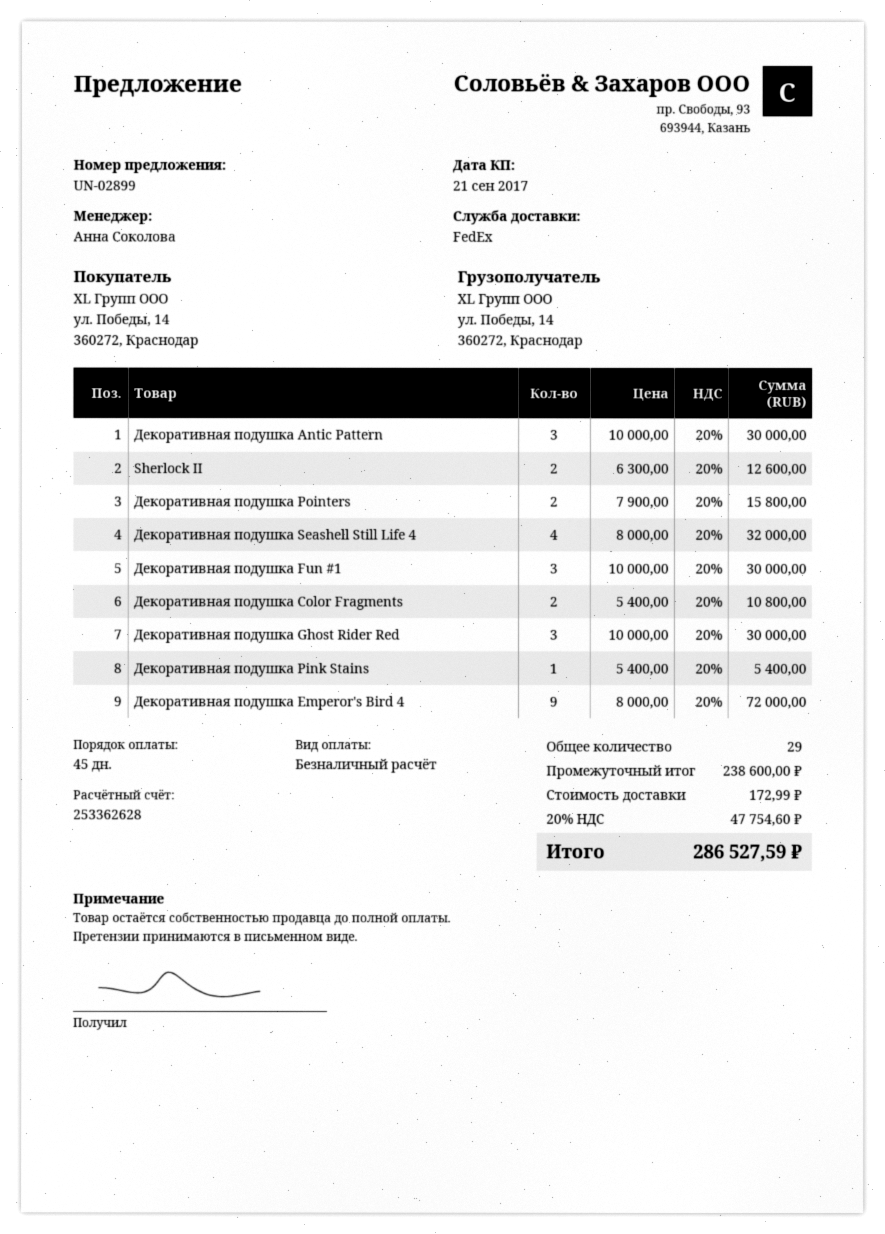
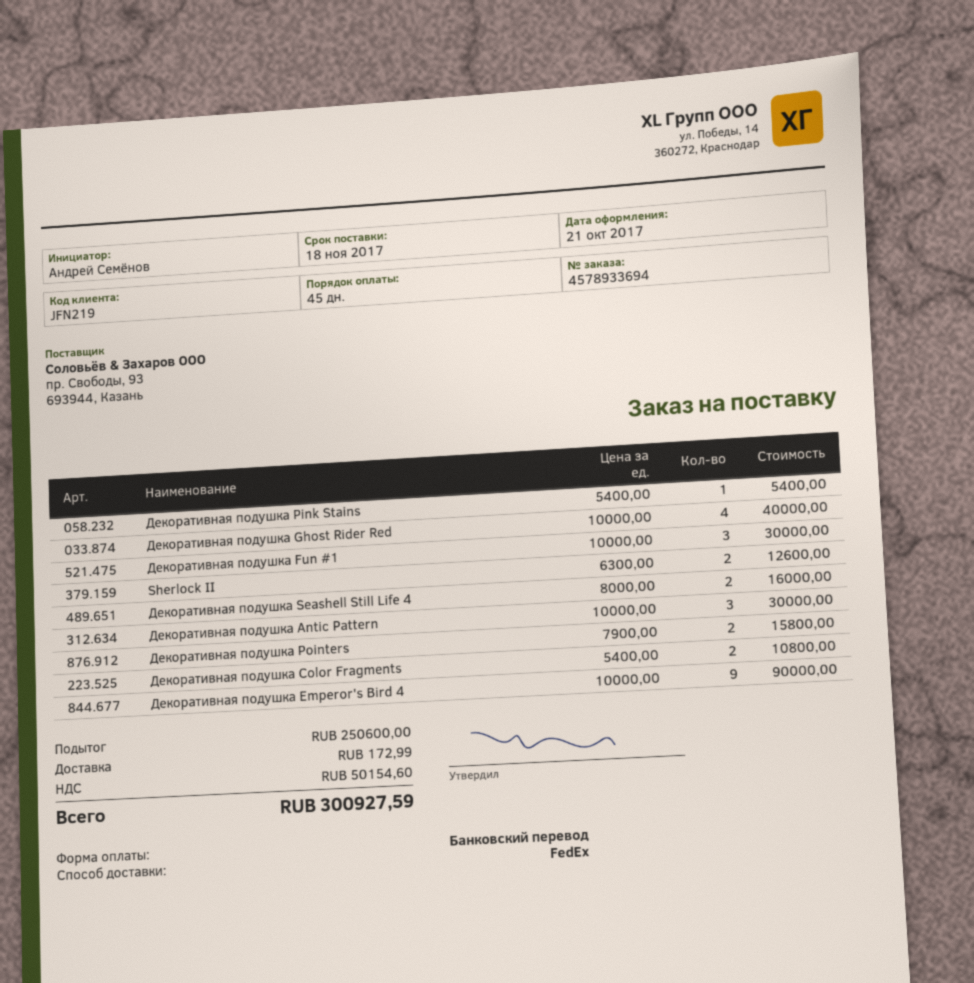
Декоративная подушка Seashell Still Life 4: 4 x 8000.00 = 32000.00 -> 2 x 8000.00 = 16000.00
Декоративная подушка Ghost Rider Red: 3 x 10000.00 = 30000.00 -> 4 x 10000.00 = 40000.00
Декоративная подушка Emperor's Bird 4: 9 x 8000.00 = 72000.00 -> 9 x 10000.00 = 90000.00
subtotal: 238600.00 -> 250600.00
tax: 47754.60 -> 50154.60
total: 286527.59 -> 300927.59

